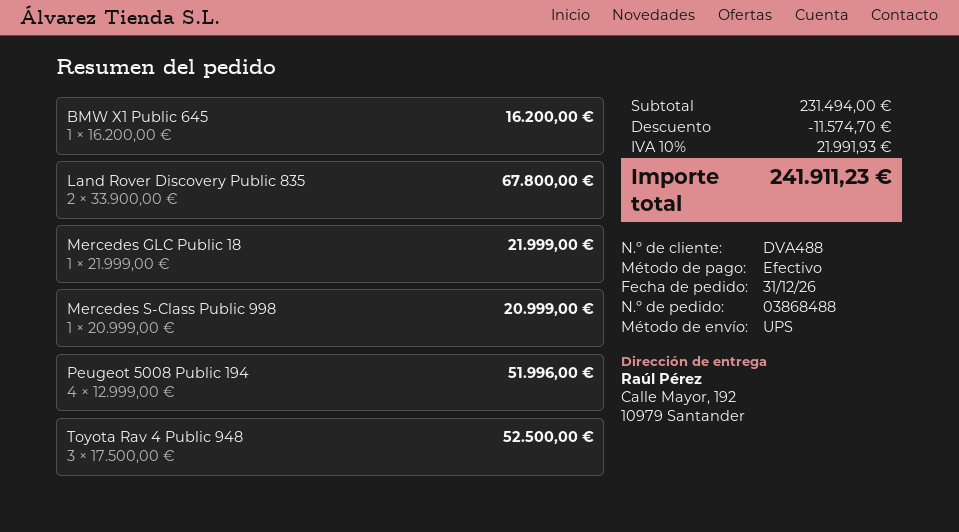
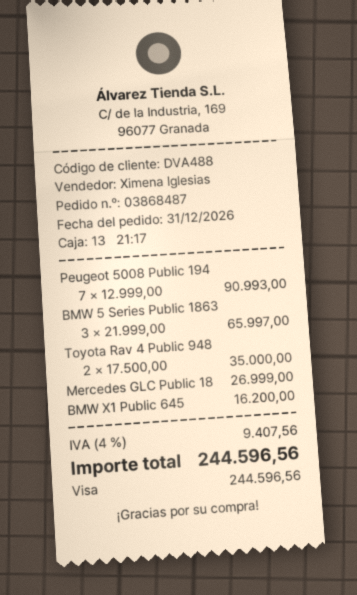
order number: 03868488 -> 03868487
payment method: cash -> Visa
Land Rover Discovery Public 835: 2 x 33900.00 = 67800.00 -> none
Mercedes GLC Public 18: 1 x 21999.00 = 21999.00 -> 1 x 26999.00 = 26999.00
Mercedes S-Class Public 998: 1 x 20999.00 = 20999.00 -> none
Peugeot 5008 Public 194: 4 x 12999.00 = 51996.00 -> 7 x 12999.00 = 90993.00
Toyota Rav 4 Public 948: 3 x 17500.00 = 52500.00 -> 2 x 17500.00 = 35000.00
BMW 5 Series Public 1863: none -> 3 x 21999.00 = 65997.00
discount: 11574.70 -> none
tax: 10% = 21991.93 -> 4% = 9407.56
total: 241911.23 -> 244596.56

